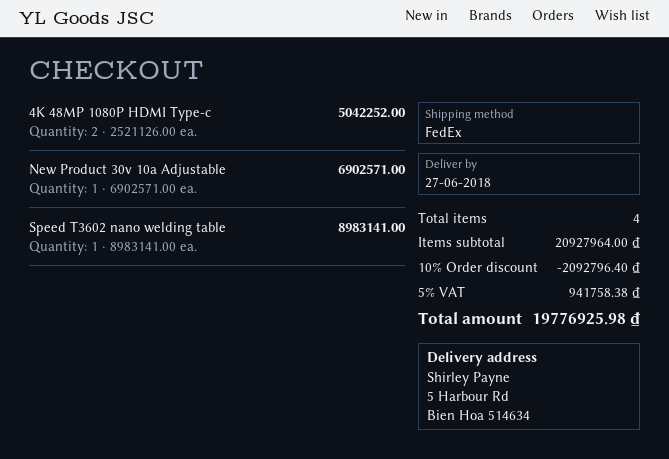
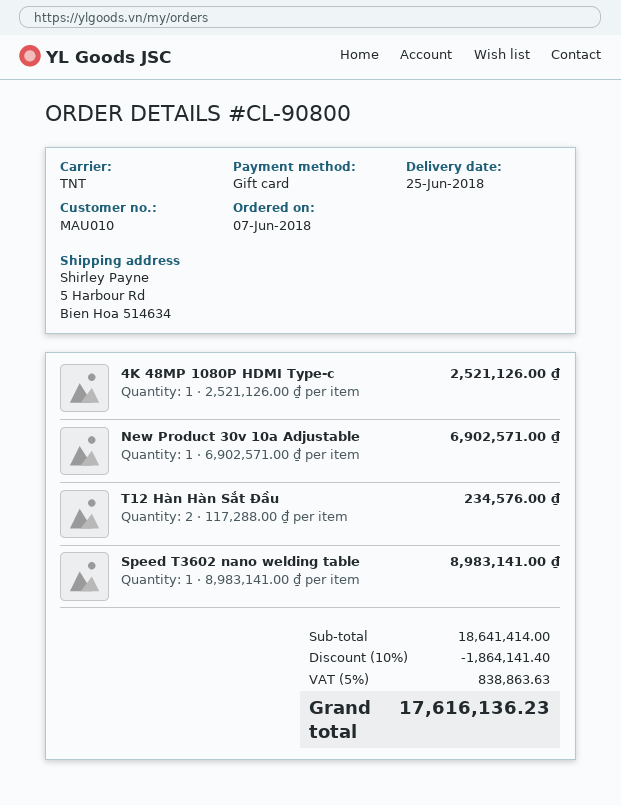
delivery date: 2018-06-27 -> 2018-06-25
shipping method: FedEx -> TNT
4K 48MP 1080P HDMI Type-c: 2 x 2521126.00 = 5042252.00 -> 1 x 2521126.00 = 2521126.00
T12 Hàn Hàn Sắt Đầu: none -> 2 x 117288.00 = 234576.00
subtotal: 20927964.00 -> 18641414.00
discount: 10% = 2092796.40 -> 10% = 1864141.40
tax: 5% = 941758.38 -> 5% = 838863.63
total: 19776925.98 -> 17616136.23

